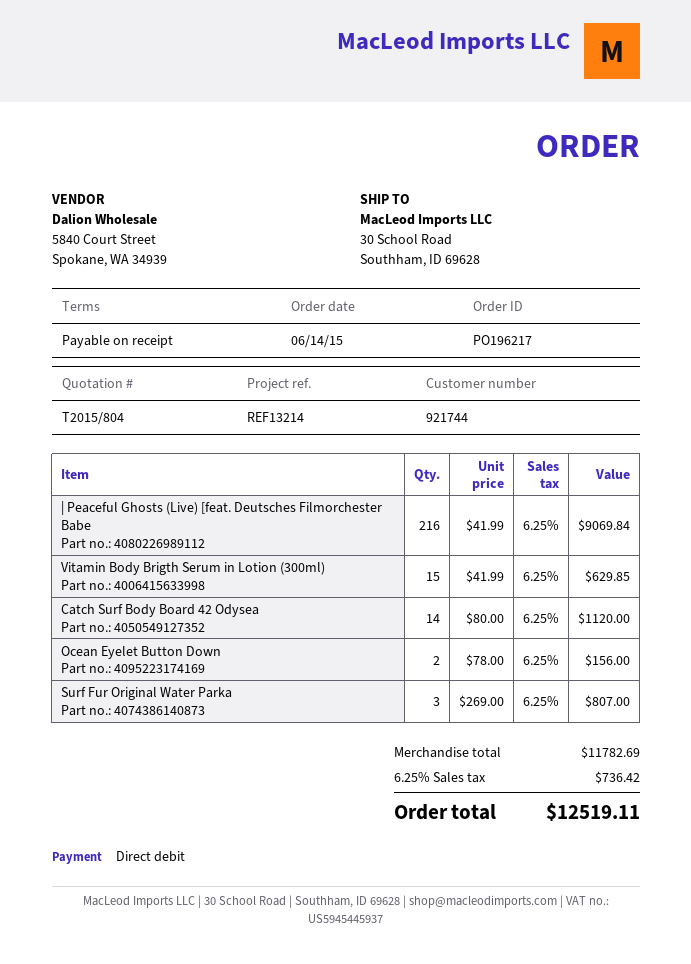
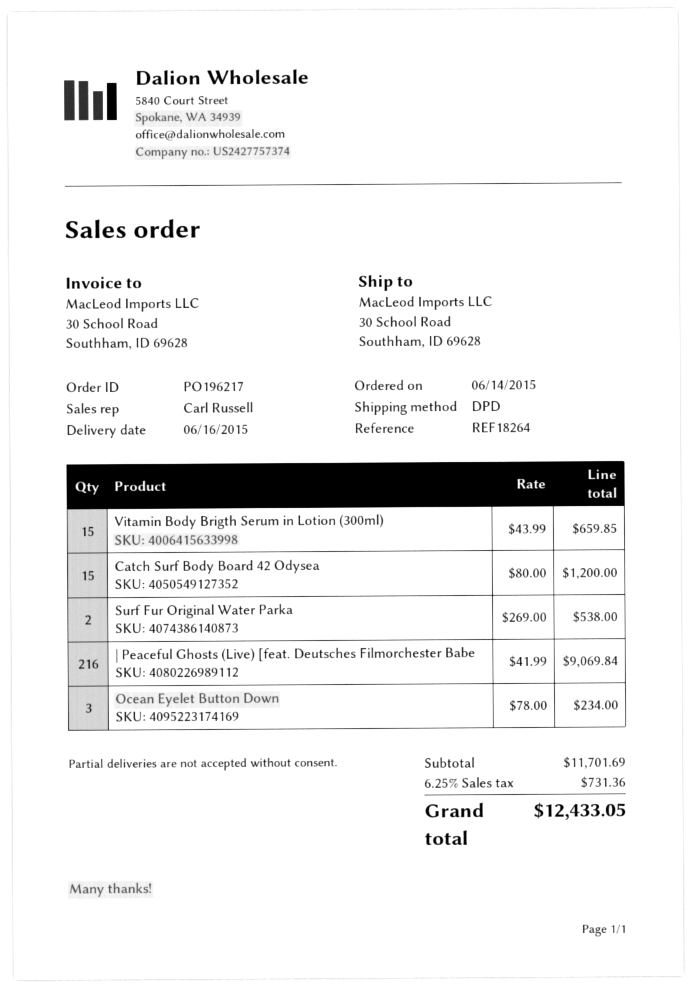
reference: REF13214 -> REF18264
Vitamin Body Brigth Serum in Lotion (300ml): 15 x 41.99 = 629.85 -> 15 x 43.99 = 659.85
Catch Surf Body Board 42 Odysea: 14 x 80.00 = 1120.00 -> 15 x 80.00 = 1200.00
Ocean Eyelet Button Down: 2 x 78.00 = 156.00 -> 3 x 78.00 = 234.00
Surf Fur Original Water Parka: 3 x 269.00 = 807.00 -> 2 x 269.00 = 538.00
subtotal: 11782.69 -> 11701.69
tax: 6.25% = 736.42 -> 6.25% = 731.36
total: 12519.11 -> 12433.05

